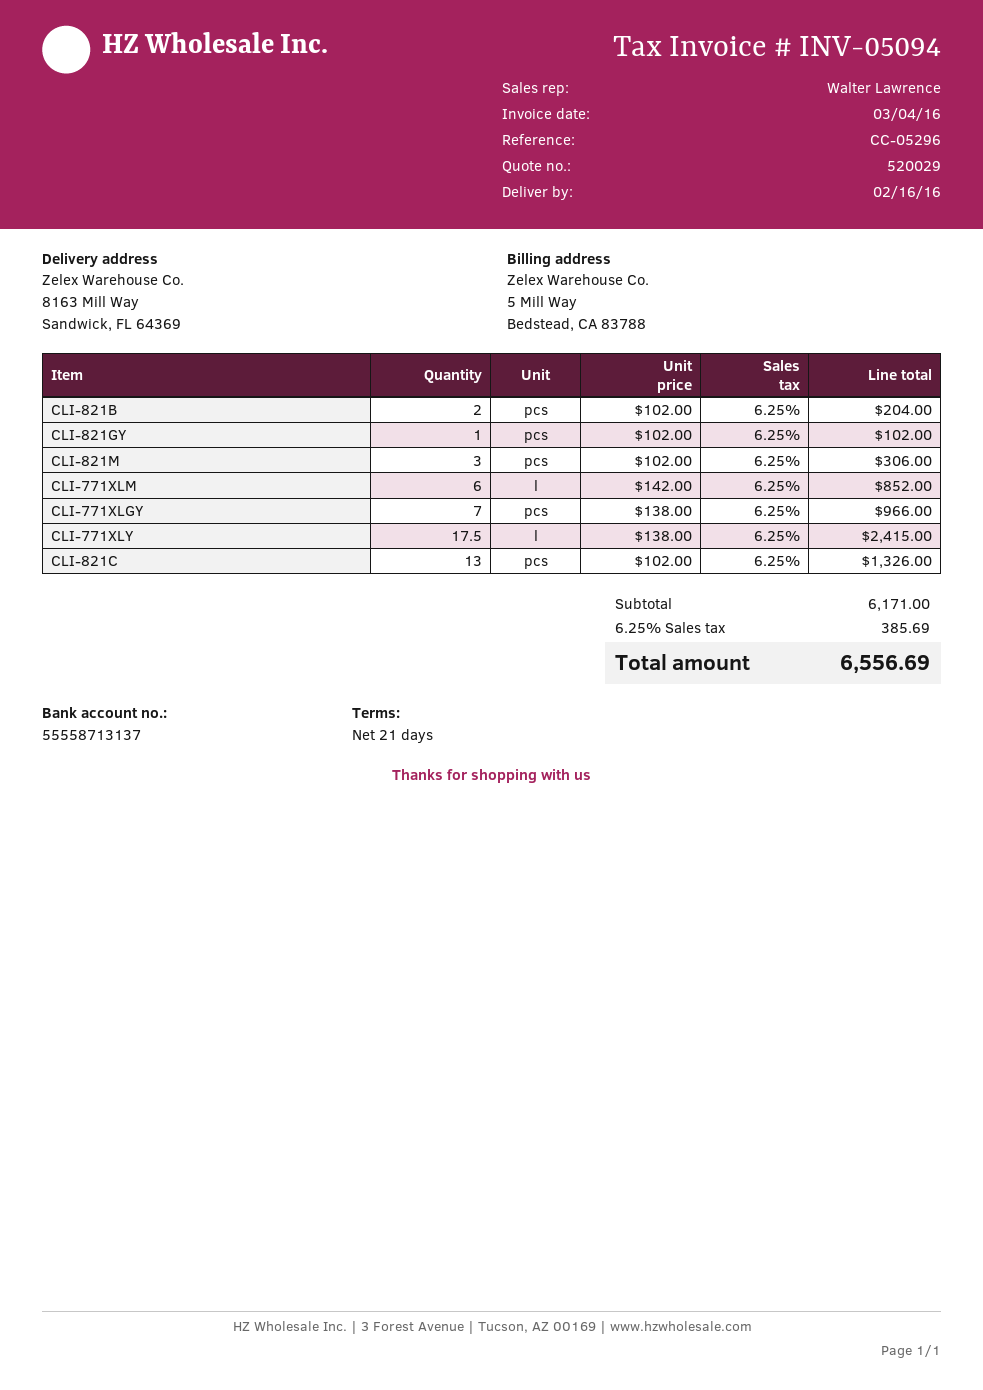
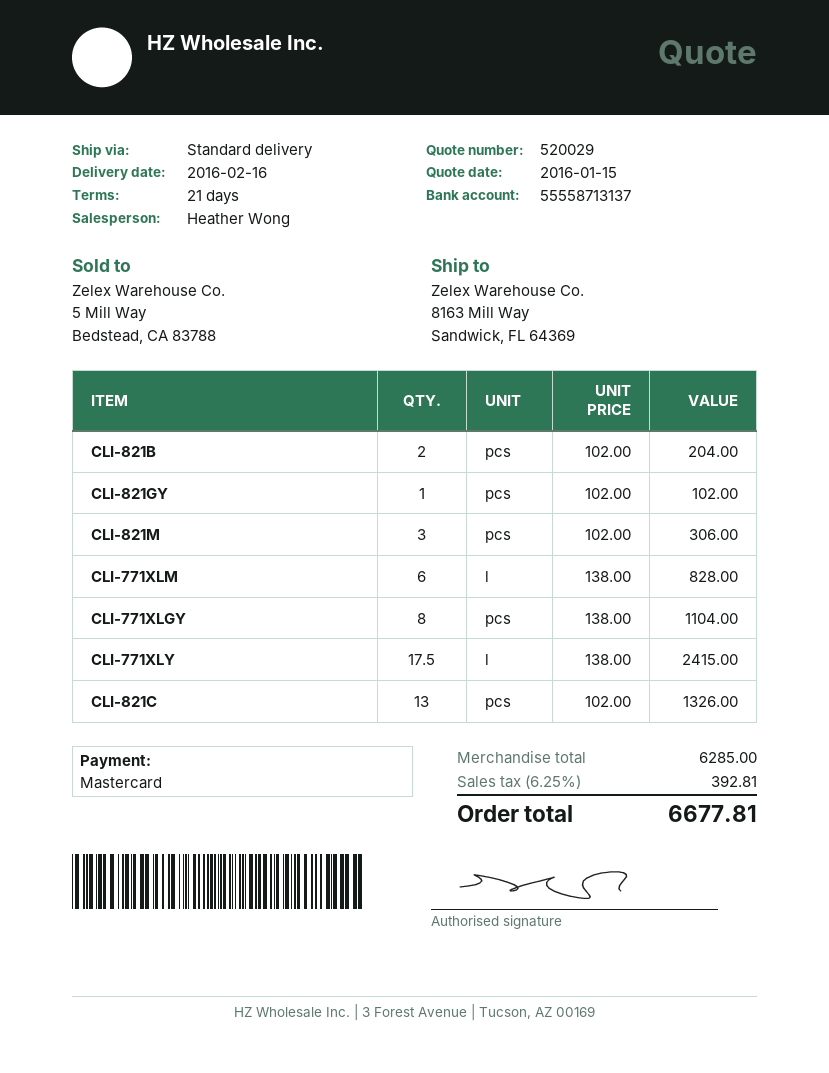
sales rep: Walter Lawrence -> Heather Wong
CLI-771XLM: 6 x 142.00 = 852.00 -> 6 x 138.00 = 828.00
CLI-771XLGY: 7 x 138.00 = 966.00 -> 8 x 138.00 = 1104.00
subtotal: 6171.00 -> 6285.00
tax: 6.25% = 385.69 -> 6.25% = 392.81
total: 6556.69 -> 6677.81

